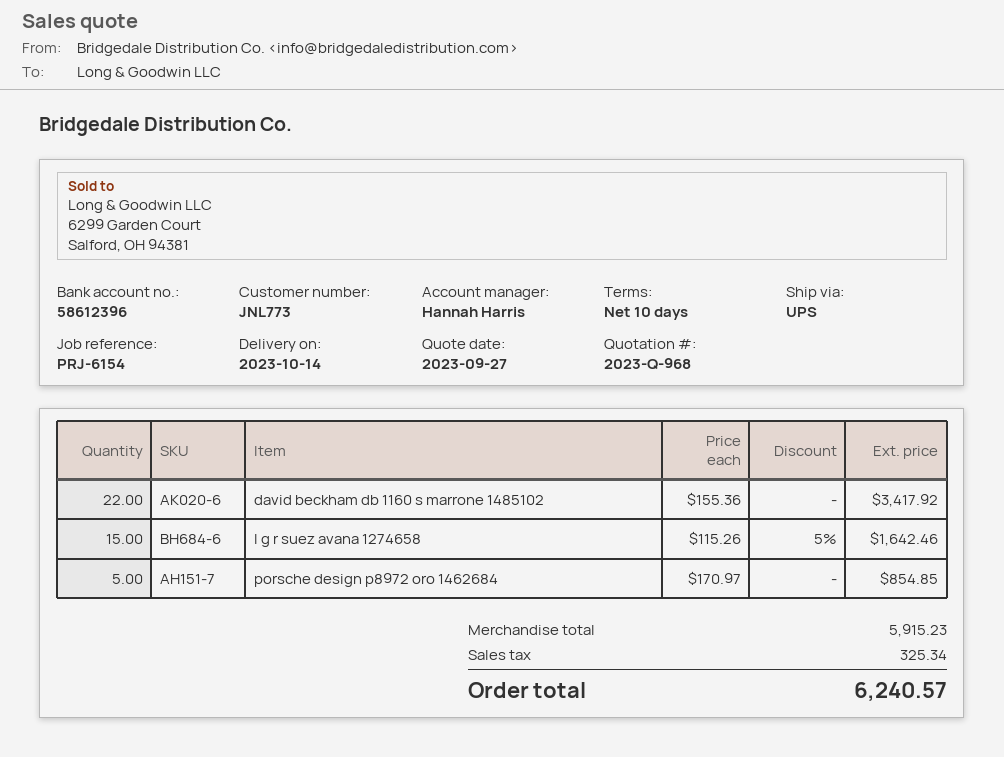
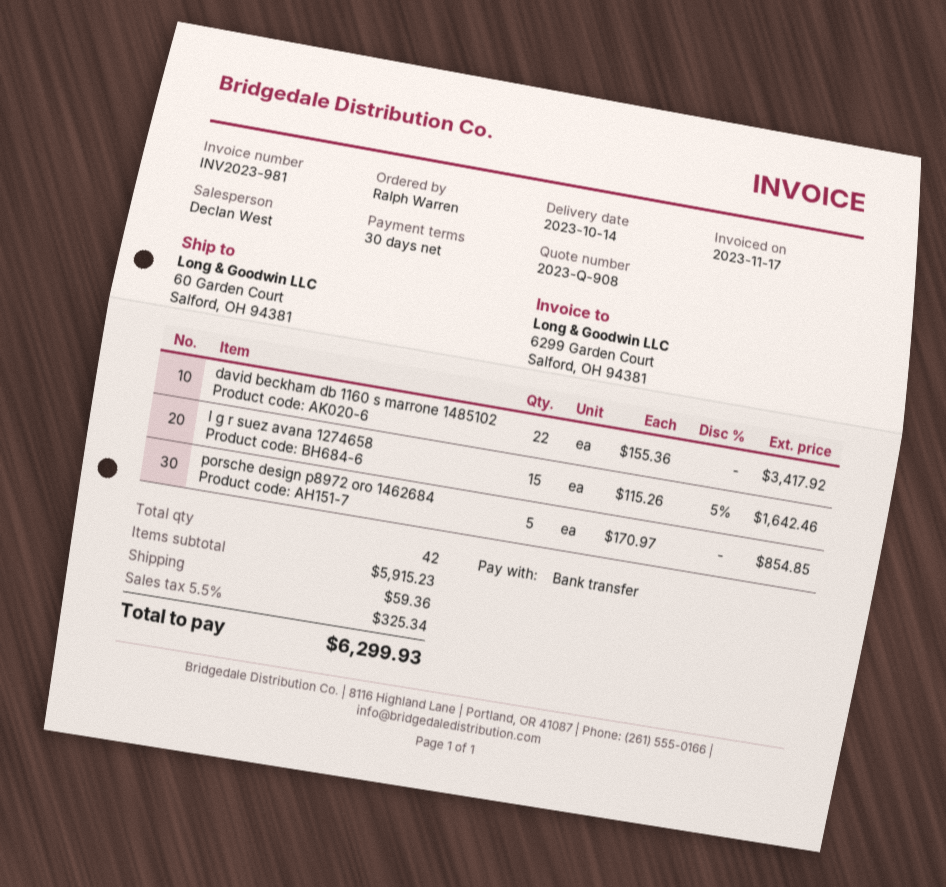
quote number: 2023-Q-968 -> 2023-Q-908
payment terms: 10 days -> 30 days
sales rep: Hannah Harris -> Declan West
shipping: none -> 59.36
total: 6240.57 -> 6299.93

